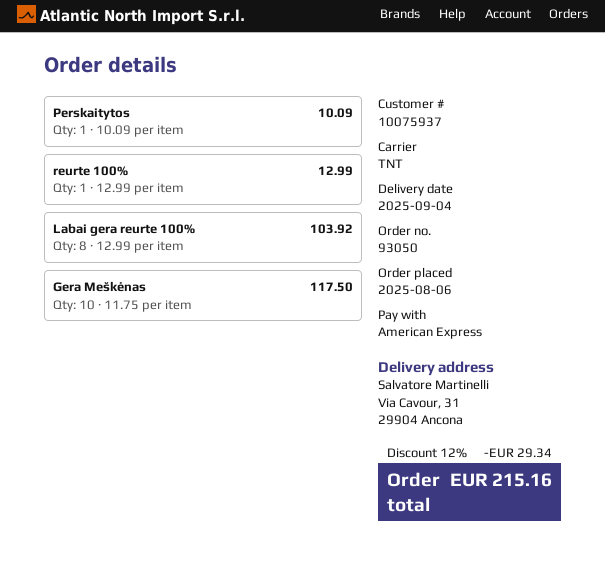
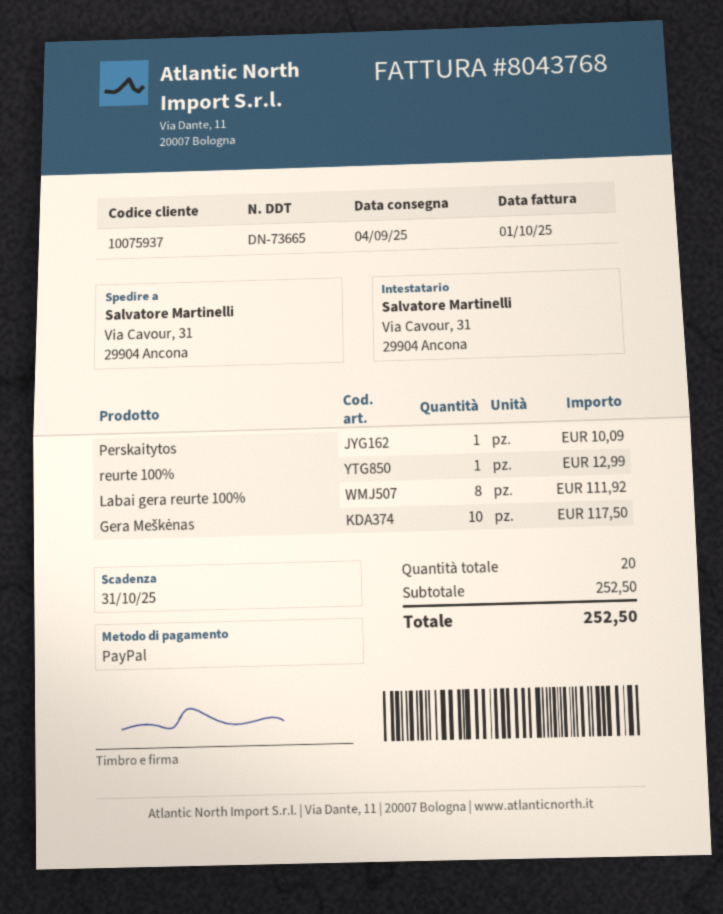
payment method: American Express -> PayPal
Labai gera reurte 100%: 8 for 103.92 -> 8 for 111.92
discount: 12% = 29.34 -> none
total: 215.16 -> 252.50

